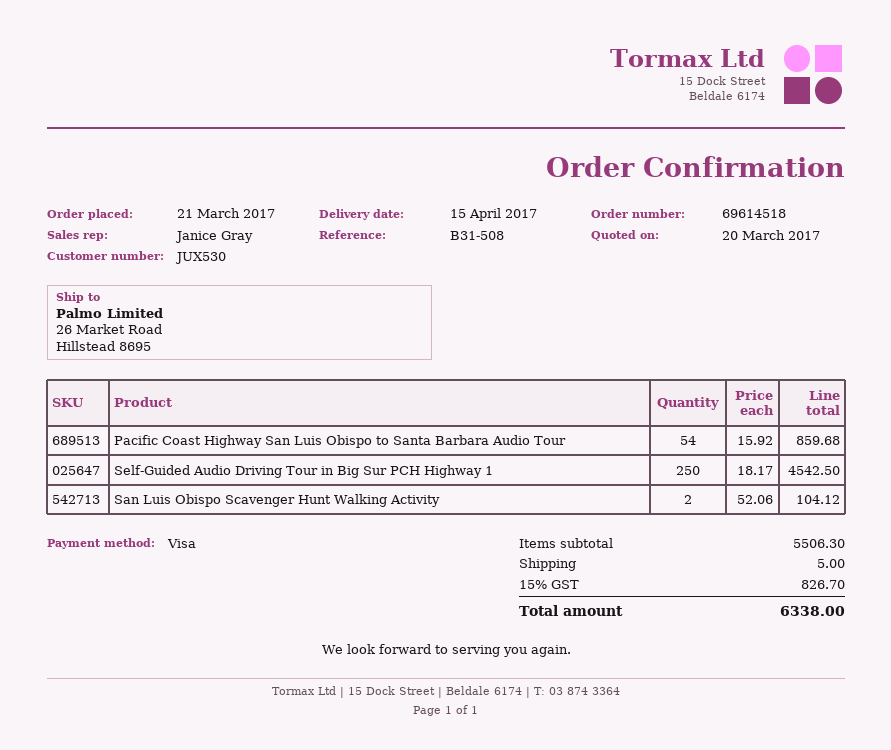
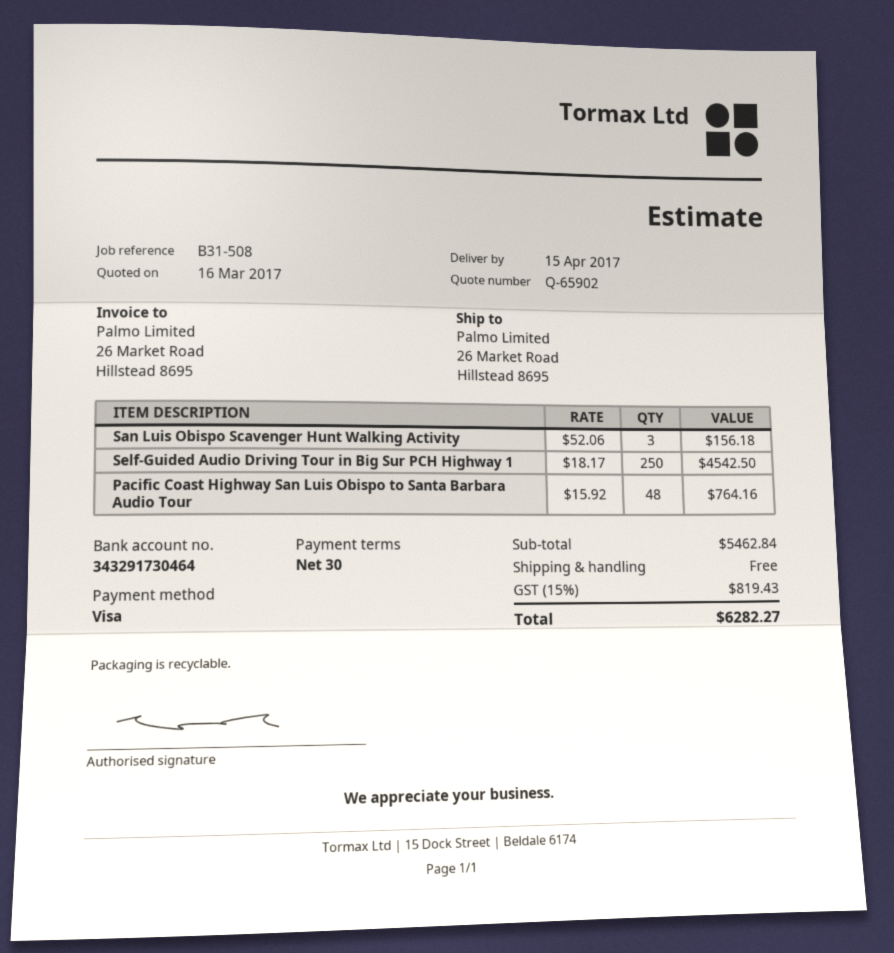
quote date: 2017-03-20 -> 2017-03-16
Pacific Coast Highway San Luis Obispo to Santa Barbara Audio Tour: 54 x 15.92 = 859.68 -> 48 x 15.92 = 764.16
San Luis Obispo Scavenger Hunt Walking Activity: 2 x 52.06 = 104.12 -> 3 x 52.06 = 156.18
subtotal: 5506.30 -> 5462.84
shipping: 5.00 -> 0.00
tax: 15% = 826.70 -> 15% = 819.43
total: 6338.00 -> 6282.27

